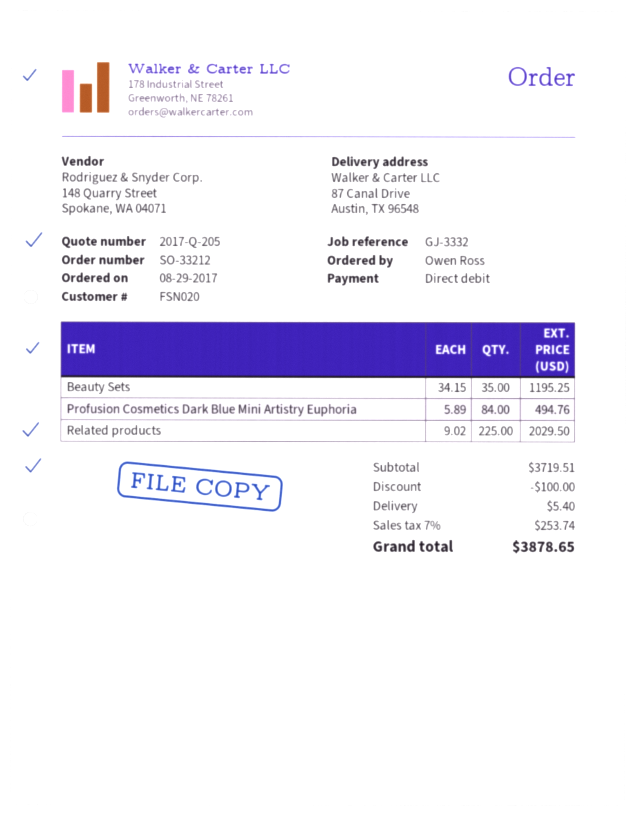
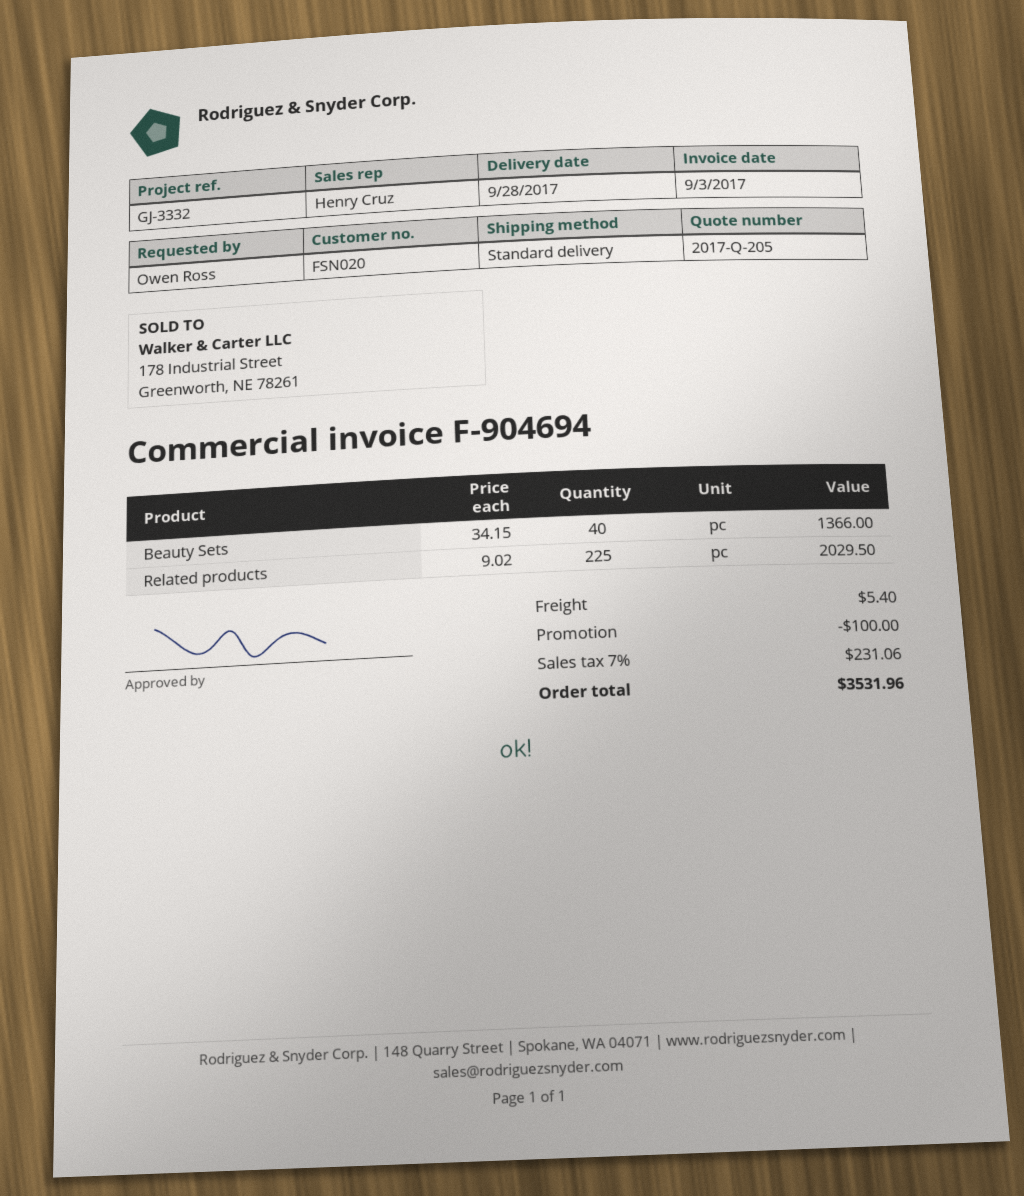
Beauty Sets: 35 x 34.15 = 1195.25 -> 40 x 34.15 = 1366.00
Profusion Cosmetics Dark Blue Mini Artistry Euphoria: 84 x 5.89 = 494.76 -> none
tax: 7% = 253.74 -> 7% = 231.06
total: 3878.65 -> 3531.96

